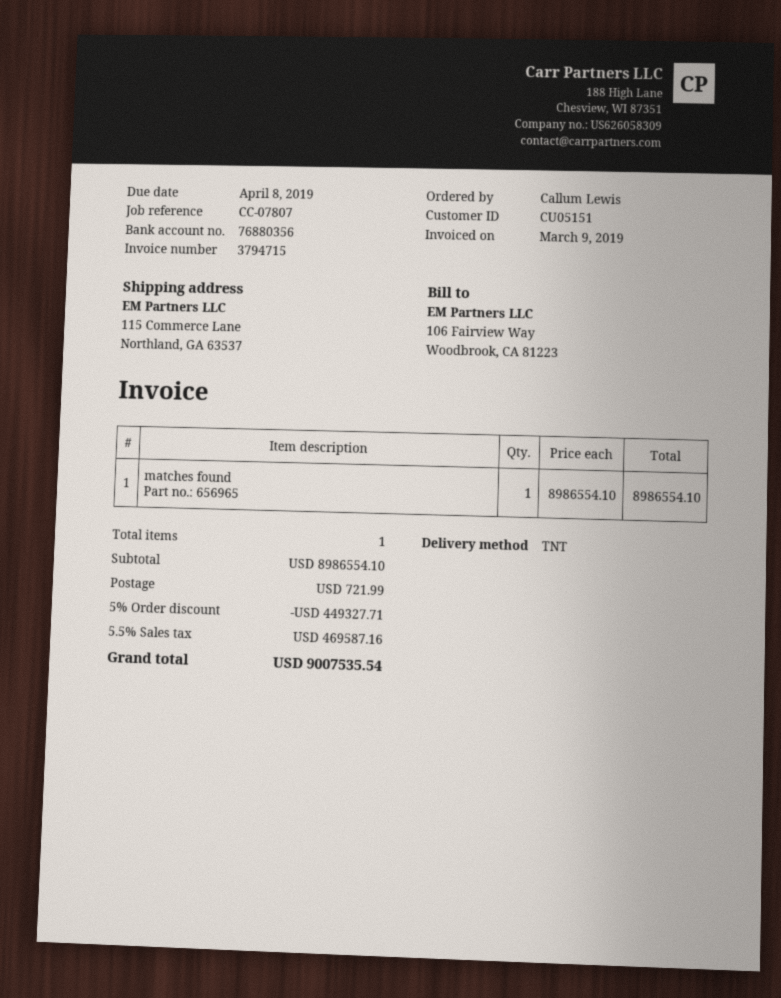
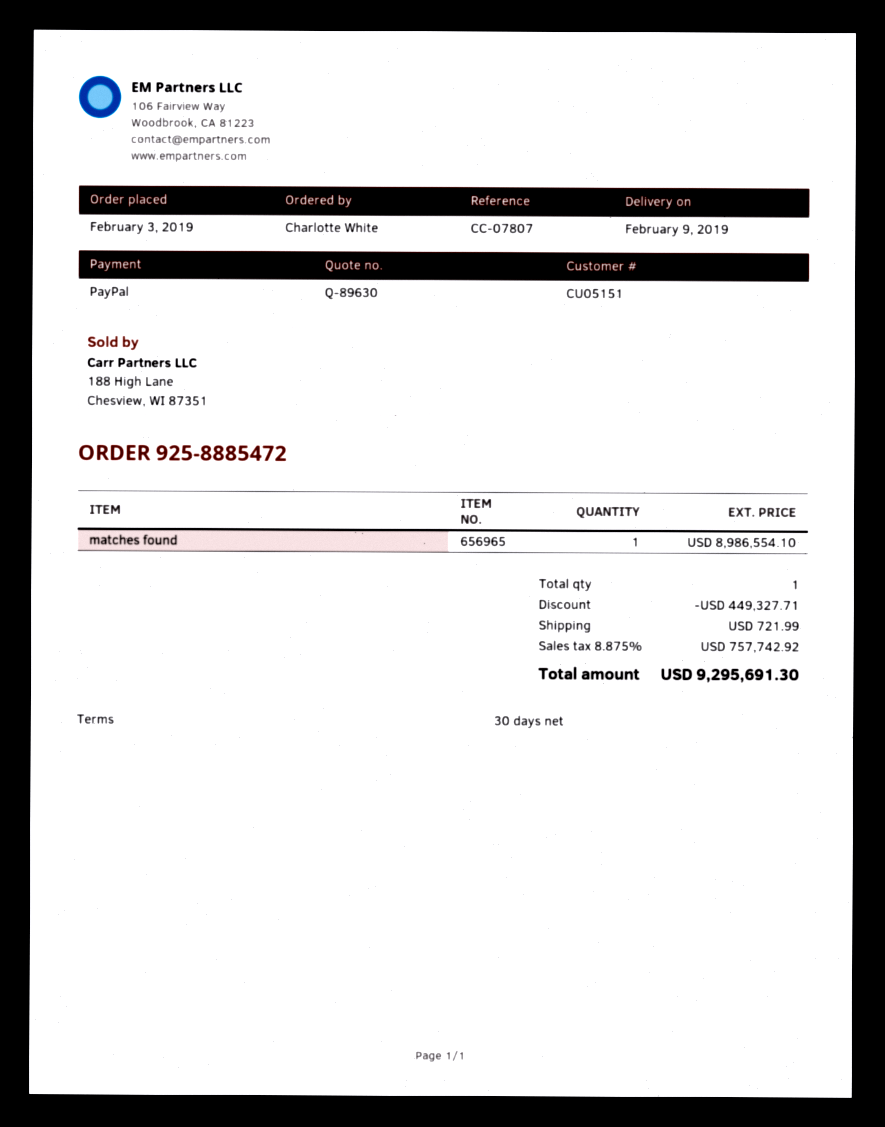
ordered by: Callum Lewis -> Charlotte White
tax: 5.5% = 469587.16 -> 8.875% = 757742.92
total: 9007535.54 -> 9295691.30

